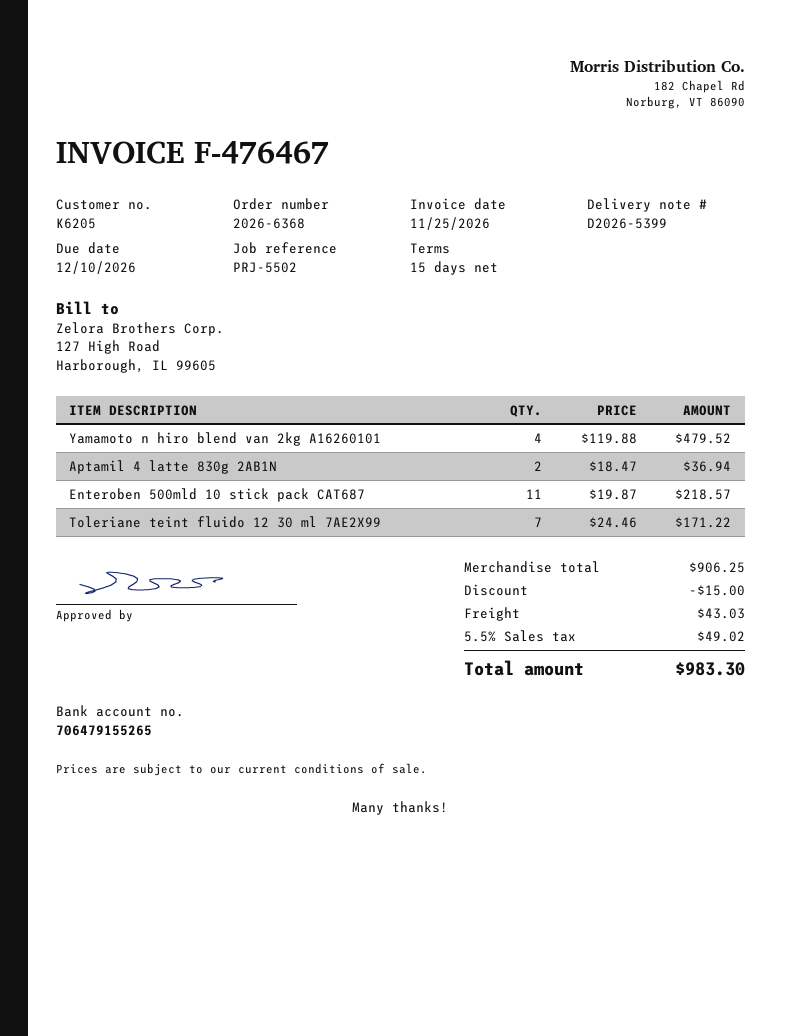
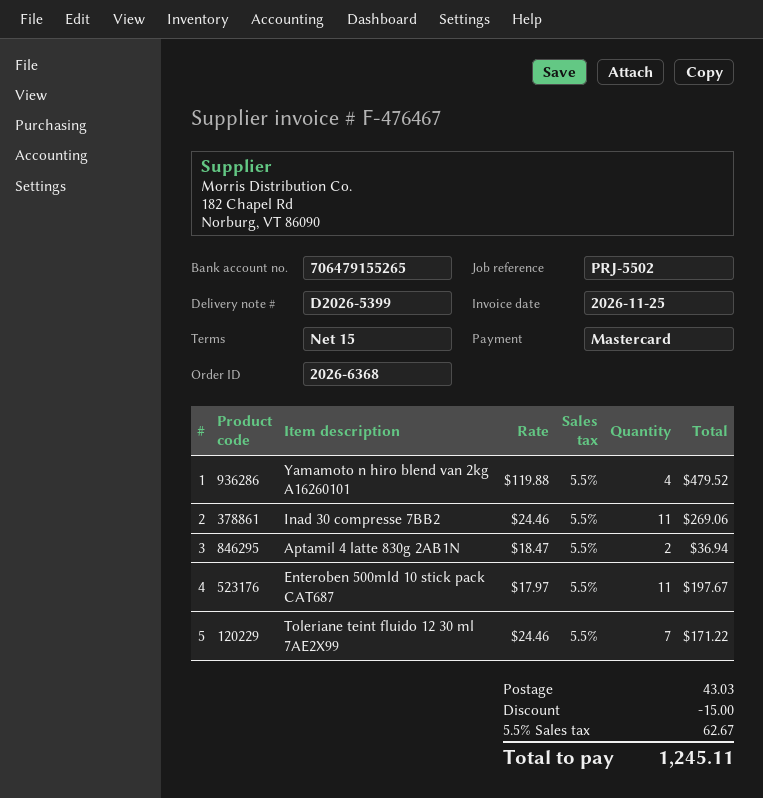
Enteroben 500mld 10 stick pack CAT687: 11 x 19.87 = 218.57 -> 11 x 17.97 = 197.67
Inad 30 compresse 7BB2: none -> 11 x 24.46 = 269.06
tax: 5.5% = 49.02 -> 5.5% = 62.67
total: 983.30 -> 1245.11

